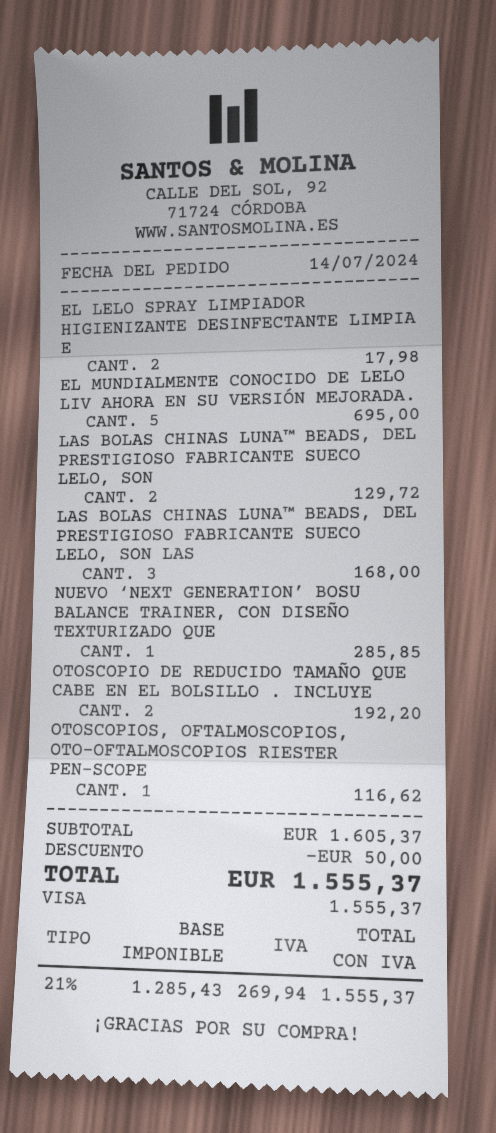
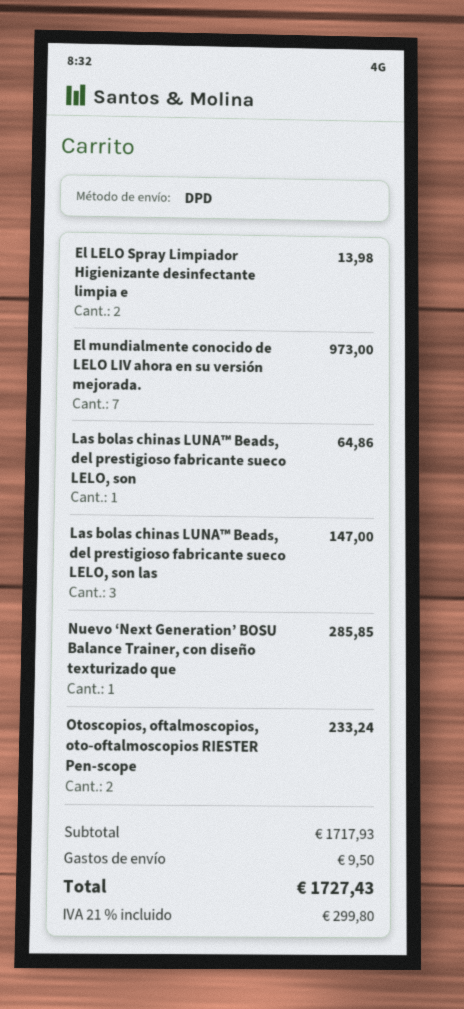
EL LELO SPRAY LIMPIADOR HIGIENIZANTE DESINFECTANTE LIMPIA E: 2 for 17.98 -> 2 for 13.98
EL MUNDIALMENTE CONOCIDO DE LELO LIV AHORA EN SU VERSIÓN MEJORADA.: 5 for 695.00 -> 7 for 973.00
LAS BOLAS CHINAS LUNA™ BEADS, DEL PRESTIGIOSO FABRICANTE SUECO LELO, SON: 2 for 129.72 -> 1 for 64.86
LAS BOLAS CHINAS LUNA™ BEADS, DEL PRESTIGIOSO FABRICANTE SUECO LELO, SON LAS: 3 for 168.00 -> 3 for 147.00
OTOSCOPIO DE REDUCIDO TAMAÑO QUE CABE EN EL BOLSILLO . INCLUYE: 2 for 192.20 -> none
OTOSCOPIOS, OFTALMOSCOPIOS, OTO-OFTALMOSCOPIOS RIESTER PEN-SCOPE: 1 for 116.62 -> 2 for 233.24
subtotal: 1605.37 -> 1717.93
discount: 50.00 -> none
shipping: none -> 9.50
tax: 21% = 269.94 -> 21% = 299.80
total: 1555.37 -> 1727.43

